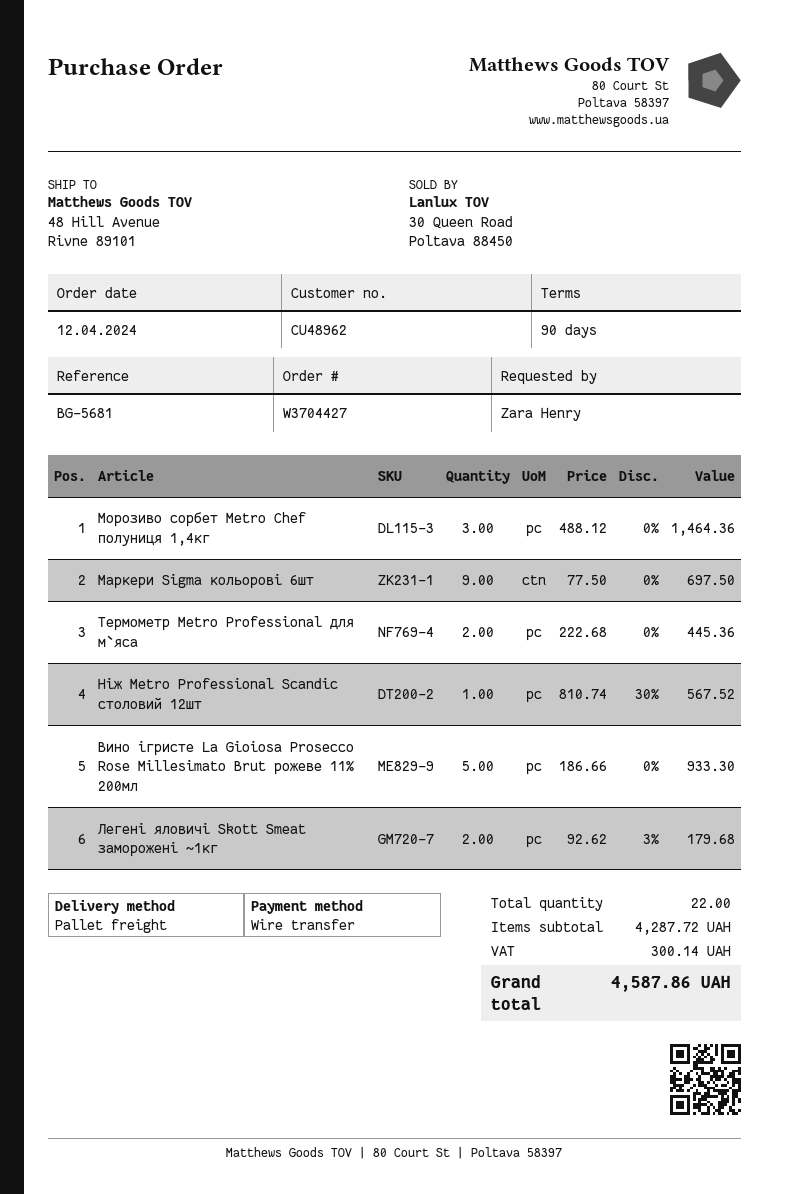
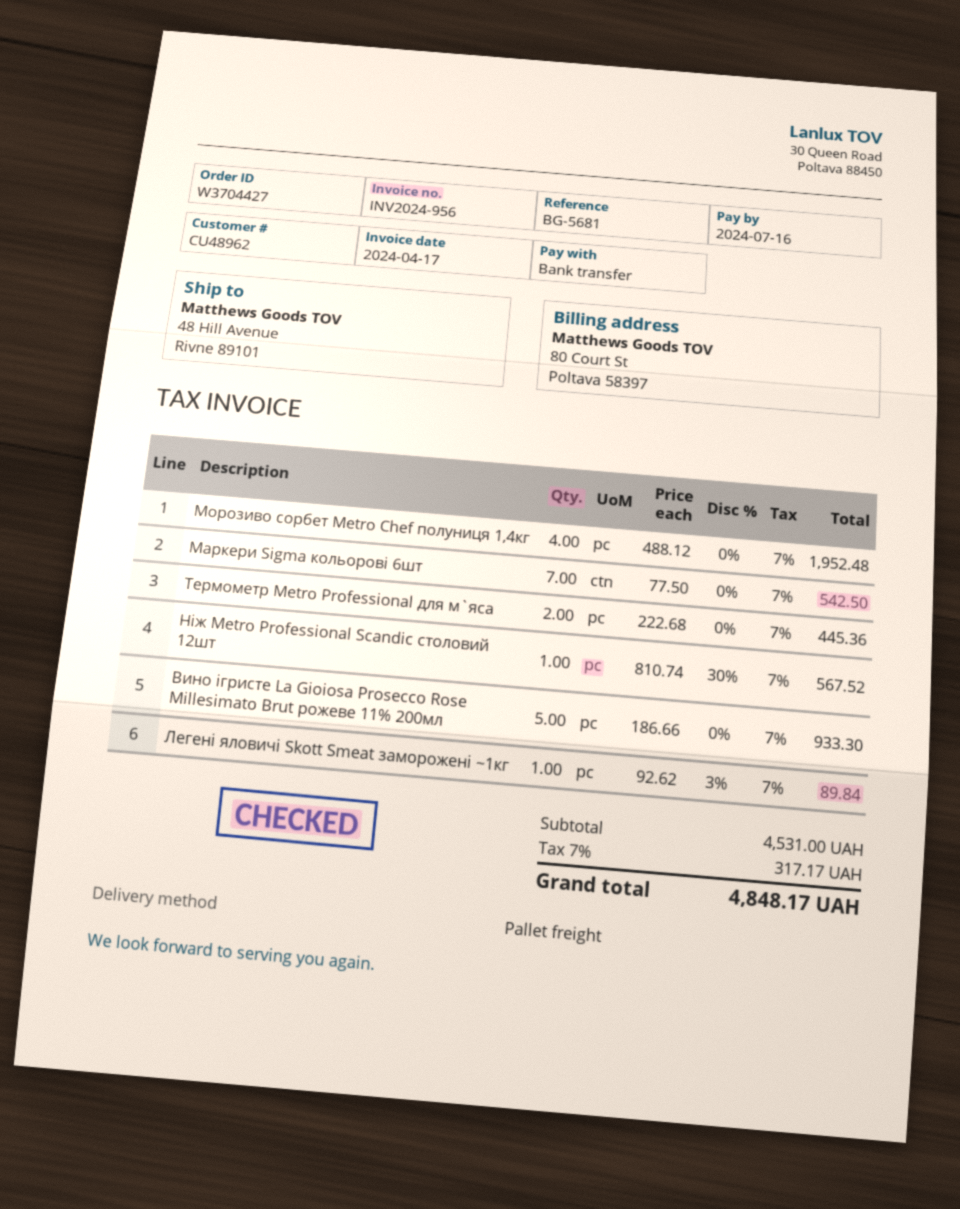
Морозиво сорбет Metro Chef полуниця 1,4кг: 3 x 488.12 = 1464.36 -> 4 x 488.12 = 1952.48
Маркери Sigma кольорові 6шт: 9 x 77.50 = 697.50 -> 7 x 77.50 = 542.50
Легені яловичі Skott Smeat заморожені ~1кг: 2 x 92.62 - 3% = 179.68 -> 1 x 92.62 - 3% = 89.84
subtotal: 4287.72 -> 4531.00
tax: 300.14 -> 317.17
total: 4587.86 -> 4848.17

